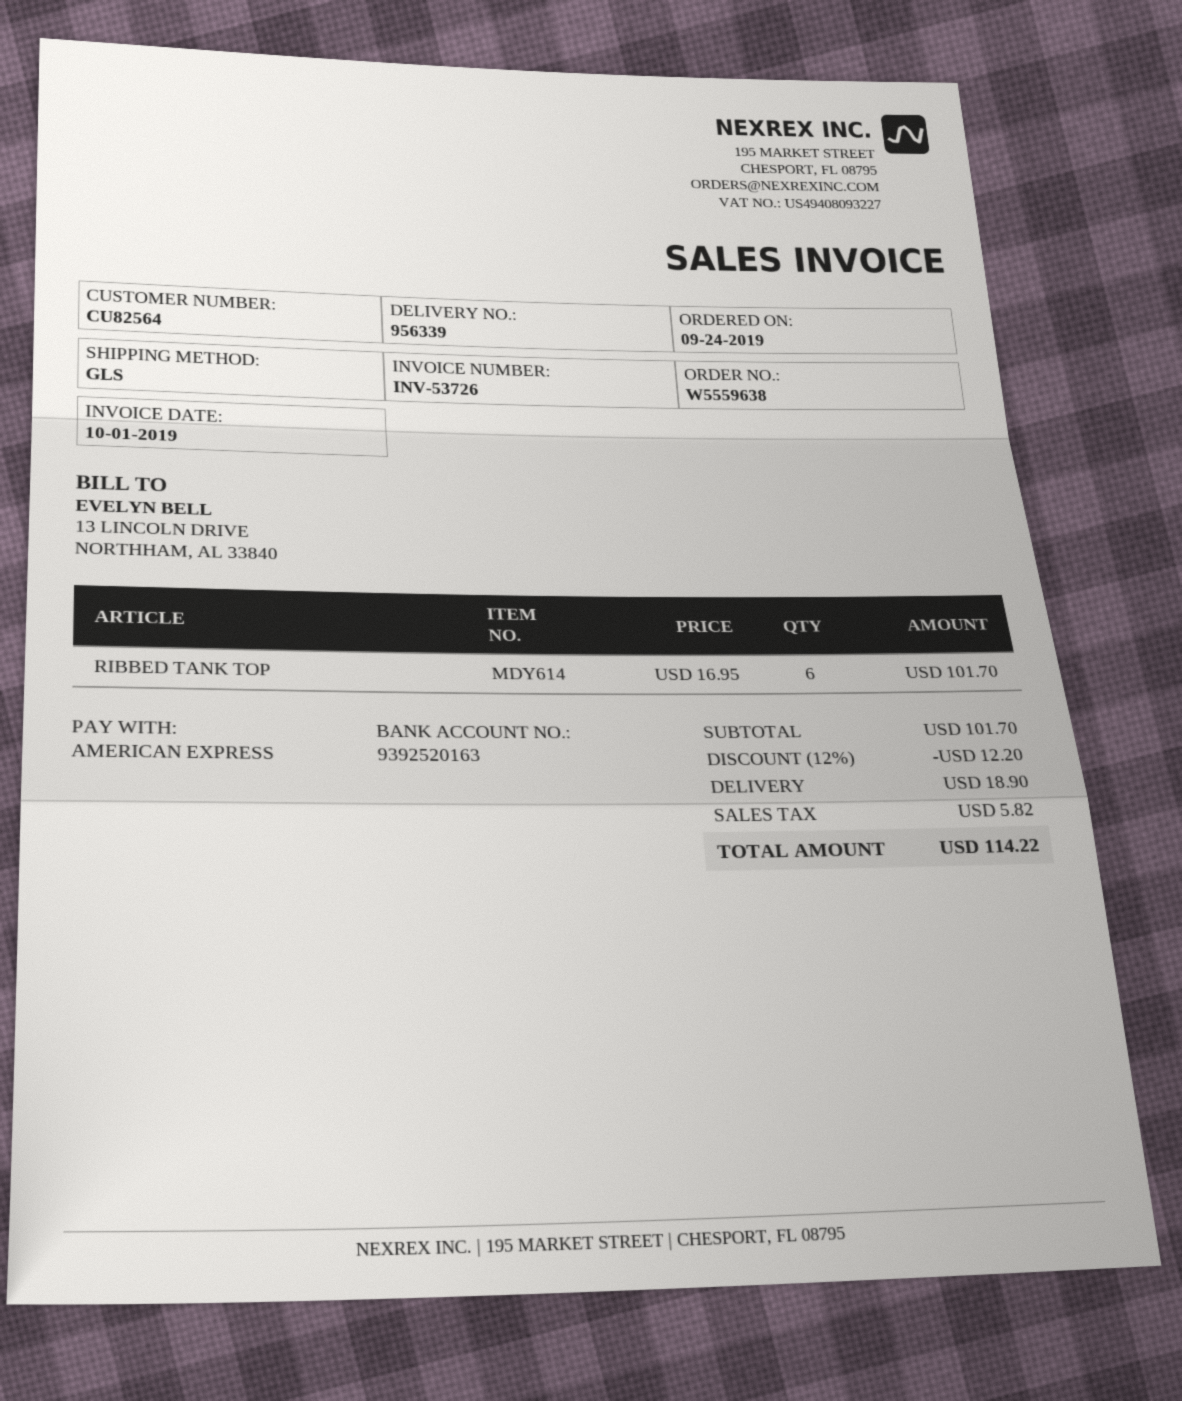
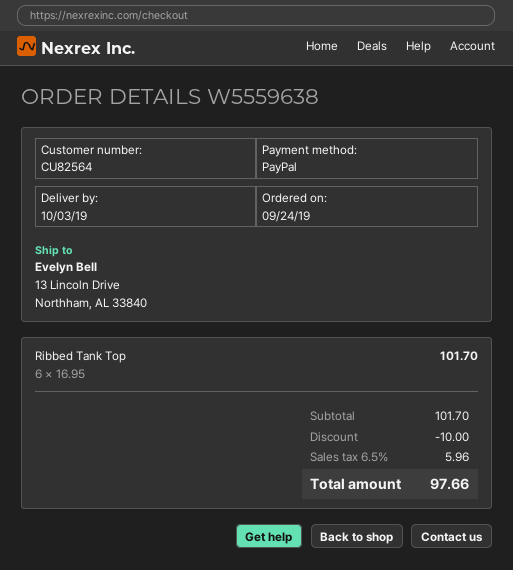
payment method: American Express -> PayPal
discount: 12.20 -> 10.00
shipping: 18.90 -> none
tax: 5.82 -> 5.96
total: 114.22 -> 97.66

